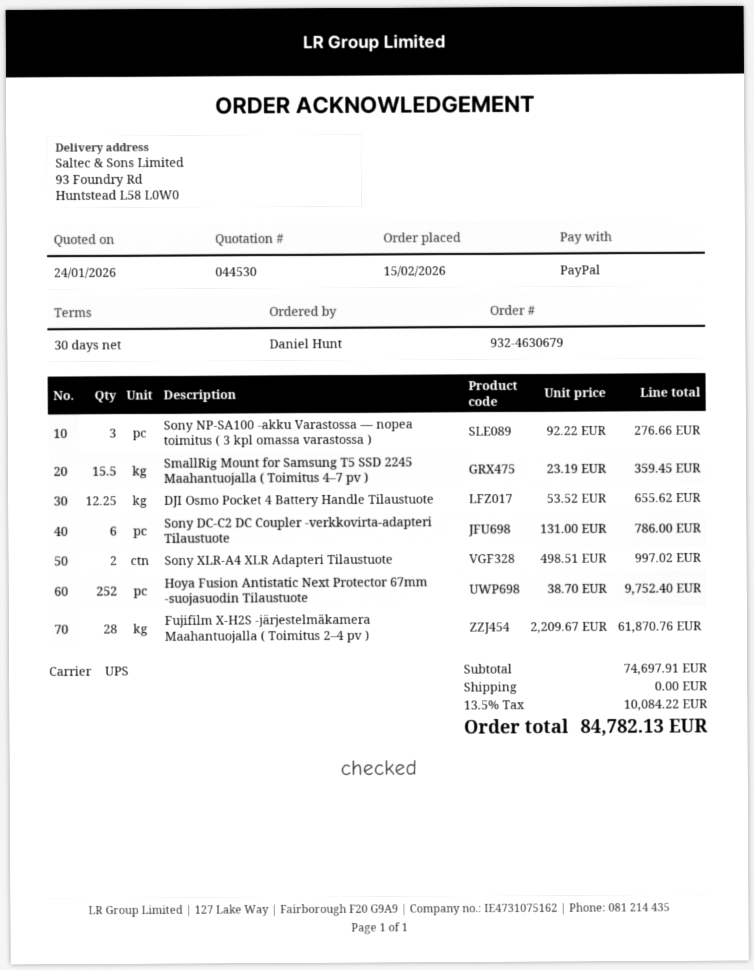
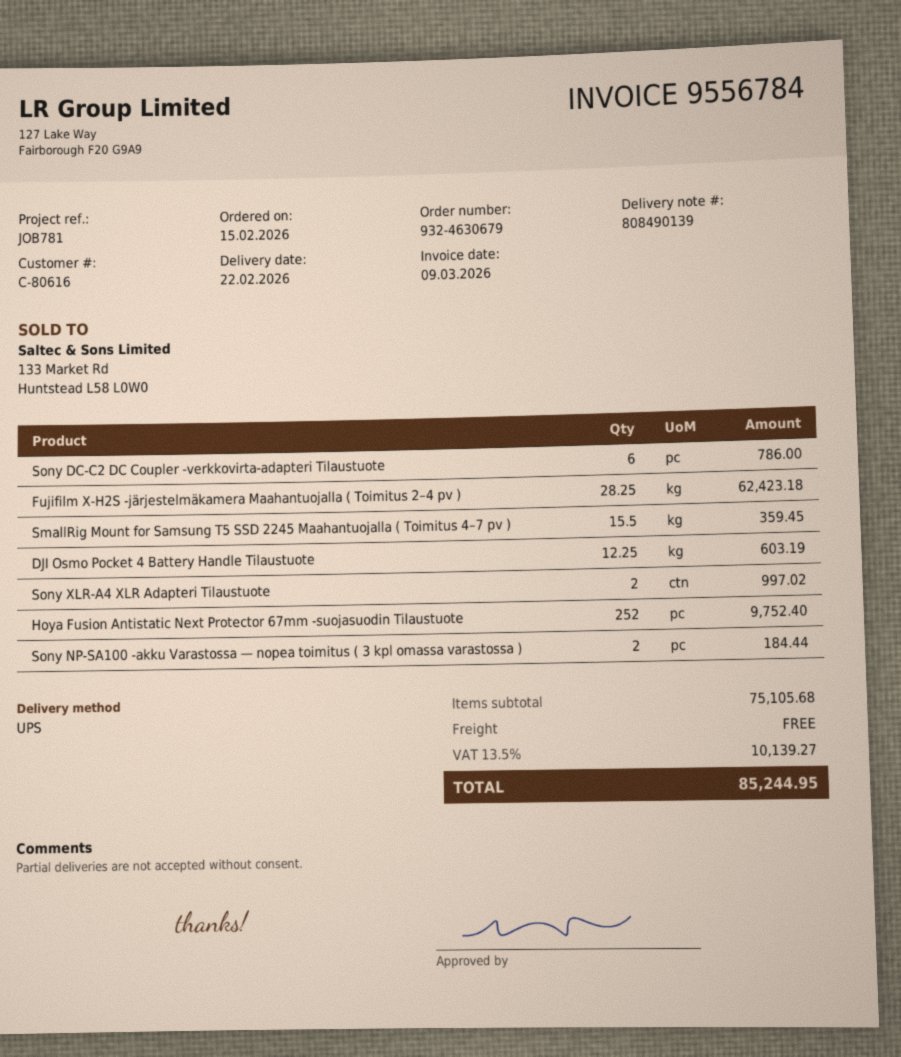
Sony NP-SA100 -akku Varastossa — nopea toimitus ( 3 kpl omassa varastossa ): 3 for 276.66 -> 2 for 184.44
DJI Osmo Pocket 4 Battery Handle Tilaustuote: 12.25 for 655.62 -> 12.25 for 603.19
Fujifilm X-H2S -järjestelmäkamera Maahantuojalla ( Toimitus 2–4 pv ): 28 for 61870.76 -> 28.25 for 62423.18
subtotal: 74697.91 -> 75105.68
tax: 13.5% = 10084.22 -> 13.5% = 10139.27
total: 84782.13 -> 85244.95

